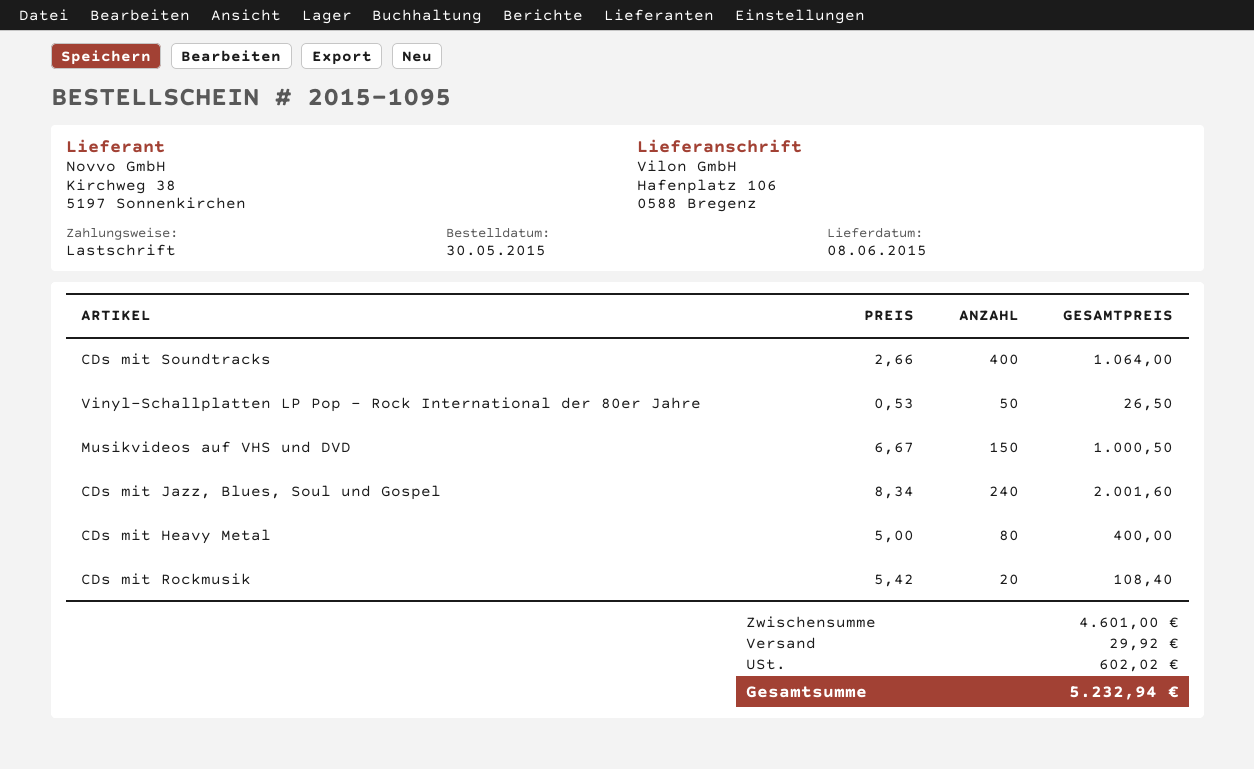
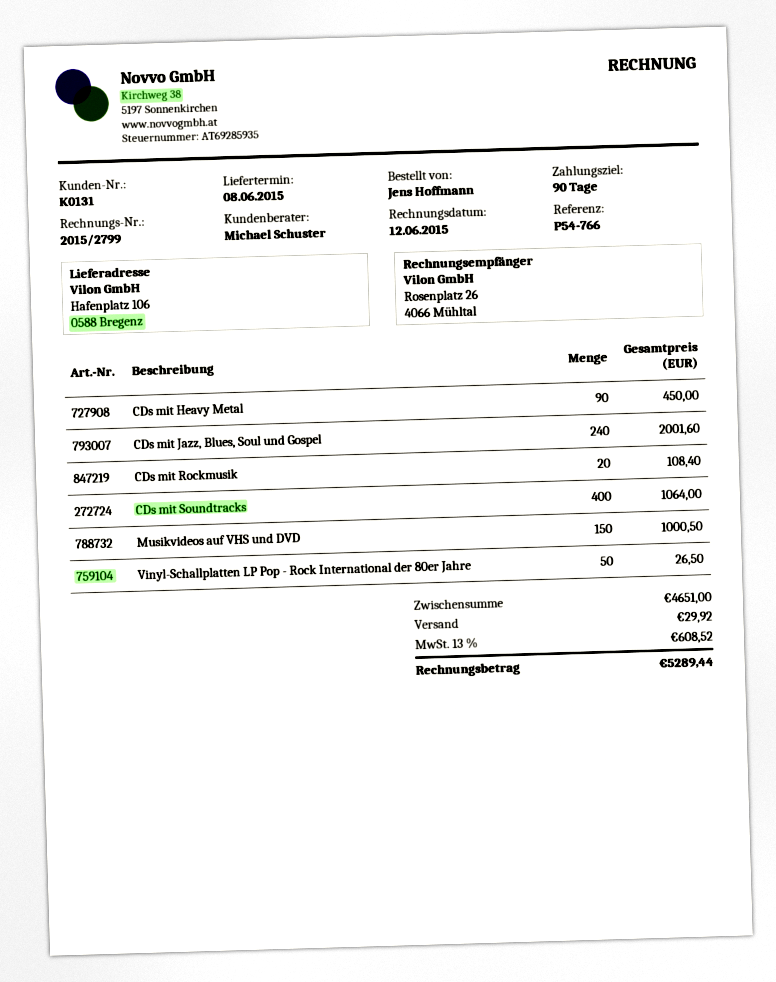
CDs mit Heavy Metal: 80 for 400.00 -> 90 for 450.00
subtotal: 4601.00 -> 4651.00
tax: 602.02 -> 608.52
total: 5232.94 -> 5289.44

